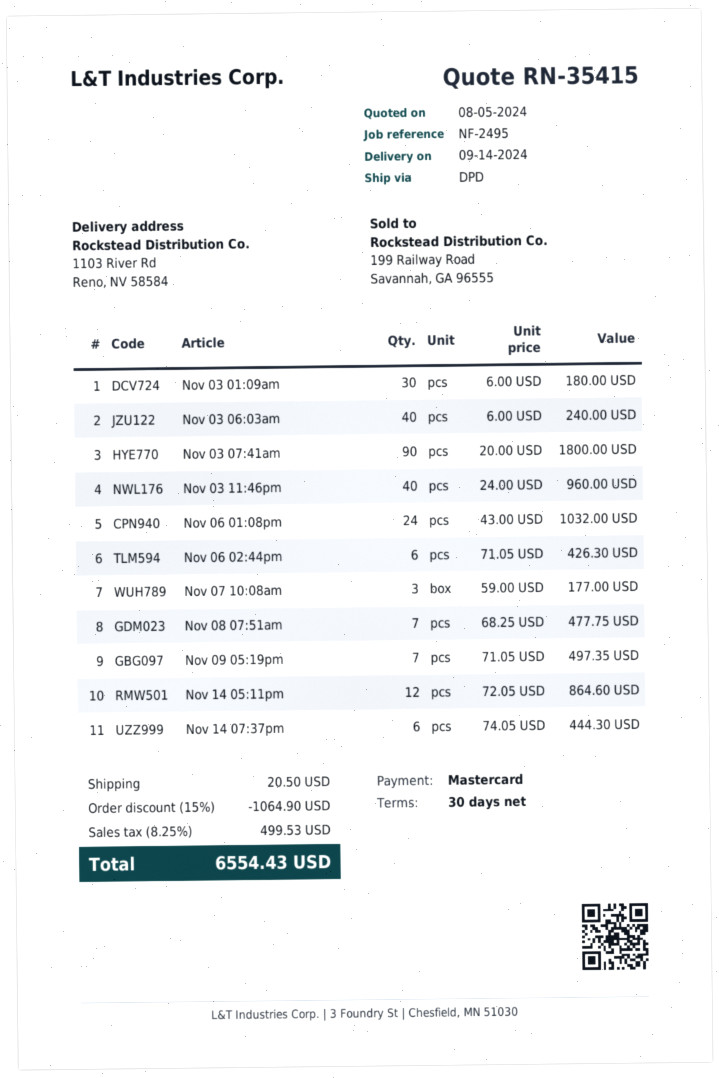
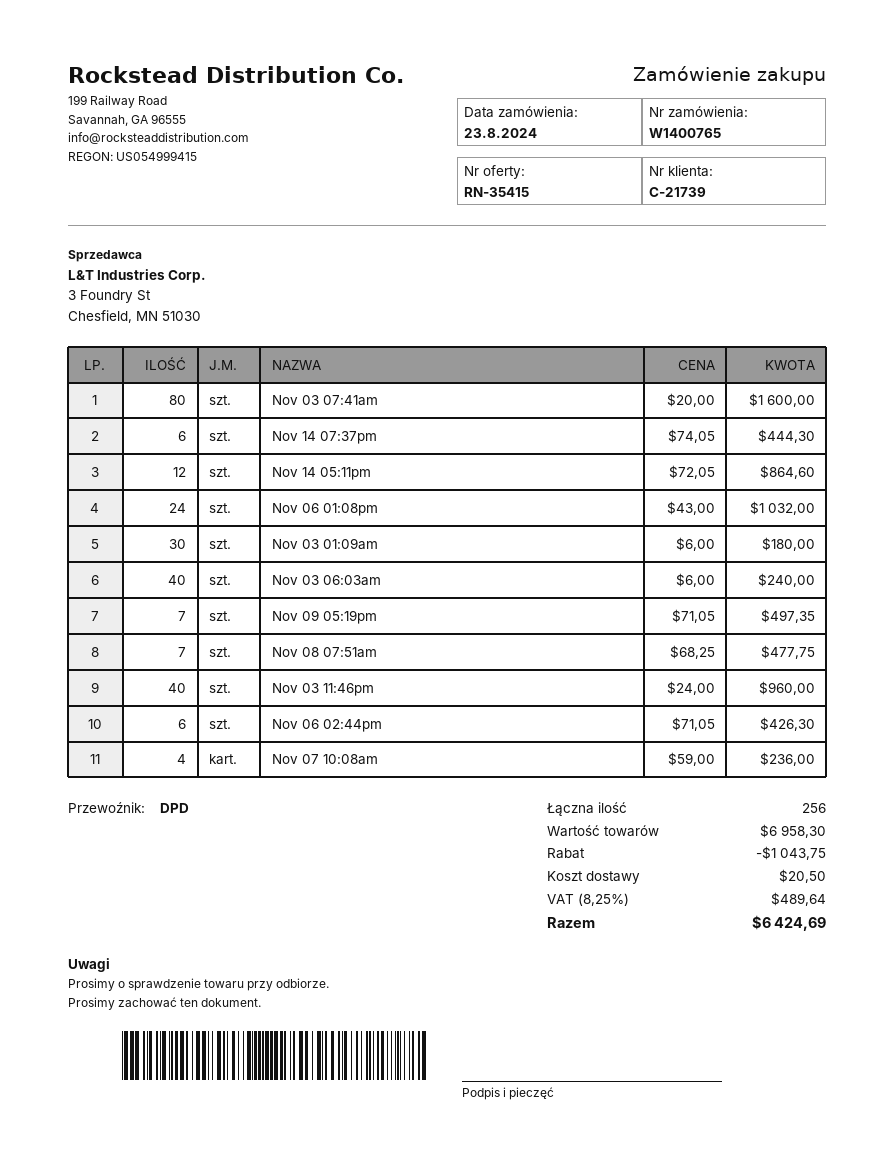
Nov 03 07:41am: 90 x 20.00 = 1800.00 -> 80 x 20.00 = 1600.00
Nov 07 10:08am: 3 x 59.00 = 177.00 -> 4 x 59.00 = 236.00
discount: 1064.90 -> 1043.75
tax: 8.25% = 499.53 -> 8.25% = 489.64
total: 6554.43 -> 6424.69

